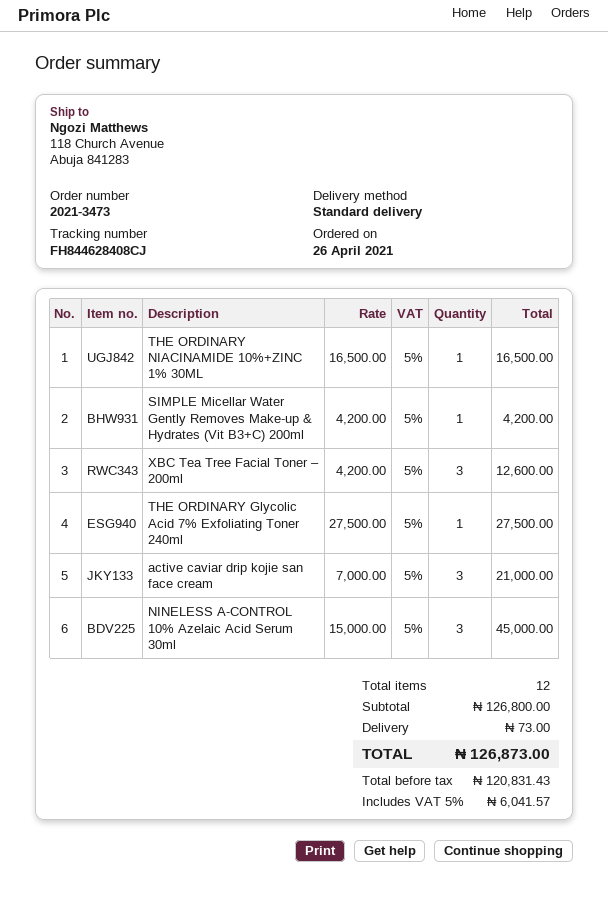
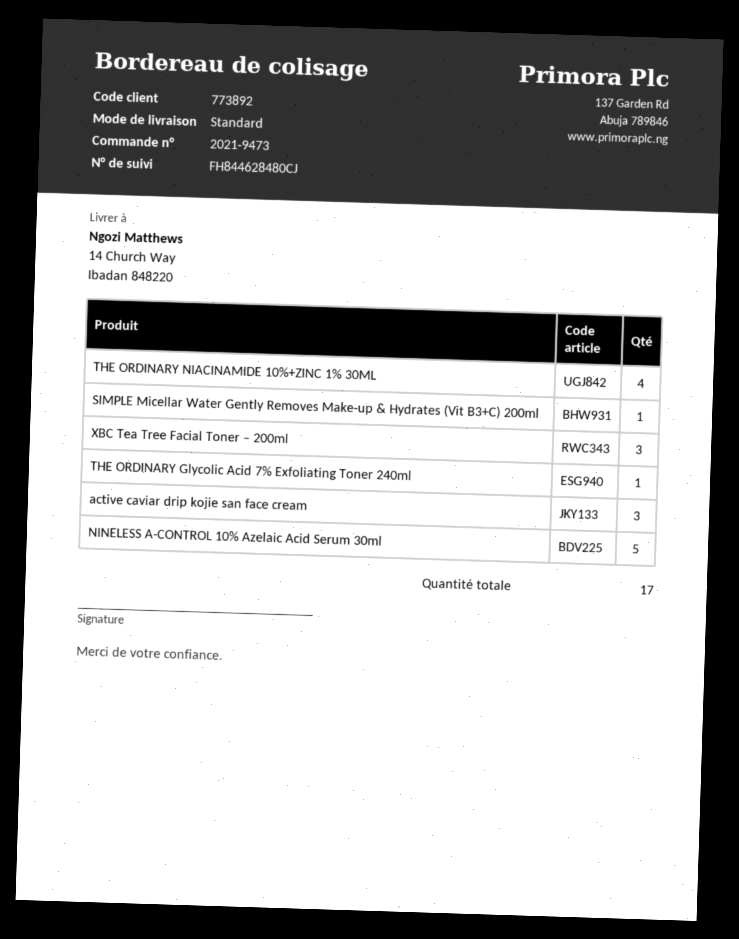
order number: 2021-3473 -> 2021-9473
tracking number: FH844628408CJ -> FH844628480CJ
ship to: 118 Church Avenue, Abuja 841283 -> 14 Church Way, Ibadan 848220
THE ORDINARY NIACINAMIDE 10%+ZINC 1% 30ML: 1 -> 4
NINELESS A-CONTROL 10% Azelaic Acid Serum 30ml: 3 -> 5
total quantity: 12 -> 17

